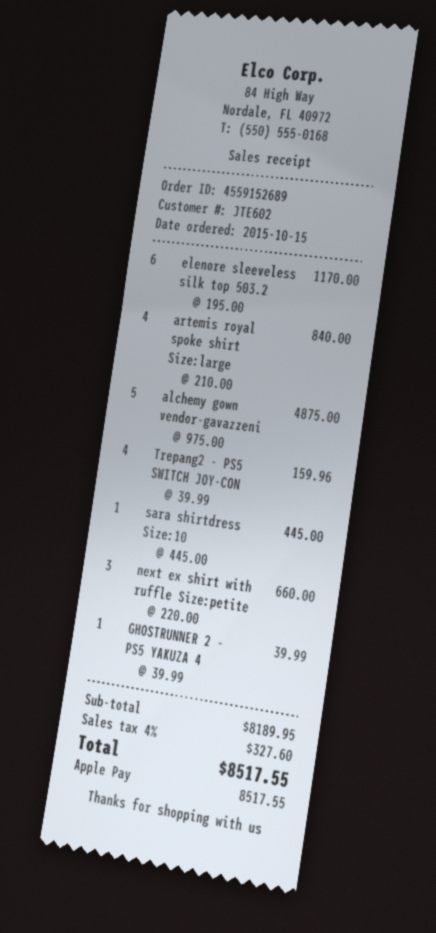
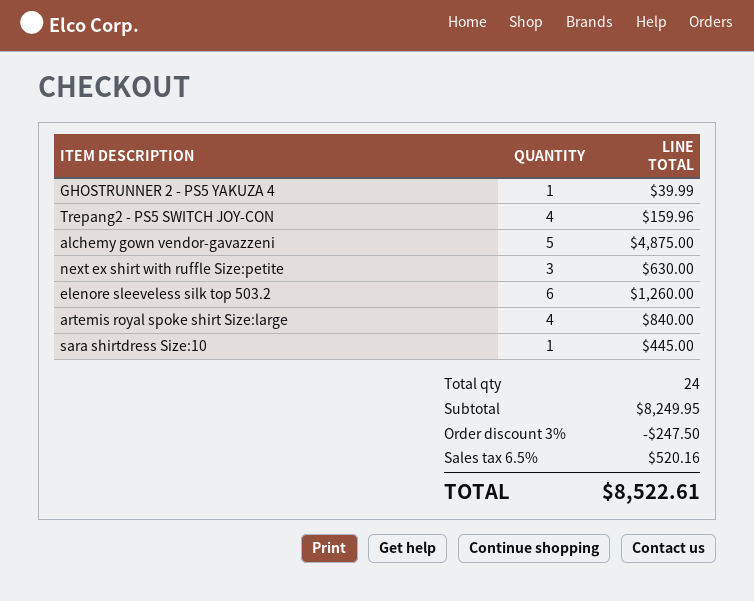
elenore sleeveless silk top 503.2: 6 for 1170.00 -> 6 for 1260.00
next ex shirt with ruffle Size:petite: 3 for 660.00 -> 3 for 630.00
subtotal: 8189.95 -> 8249.95
discount: none -> 3% = 247.50
tax: 4% = 327.60 -> 6.5% = 520.16
total: 8517.55 -> 8522.61

